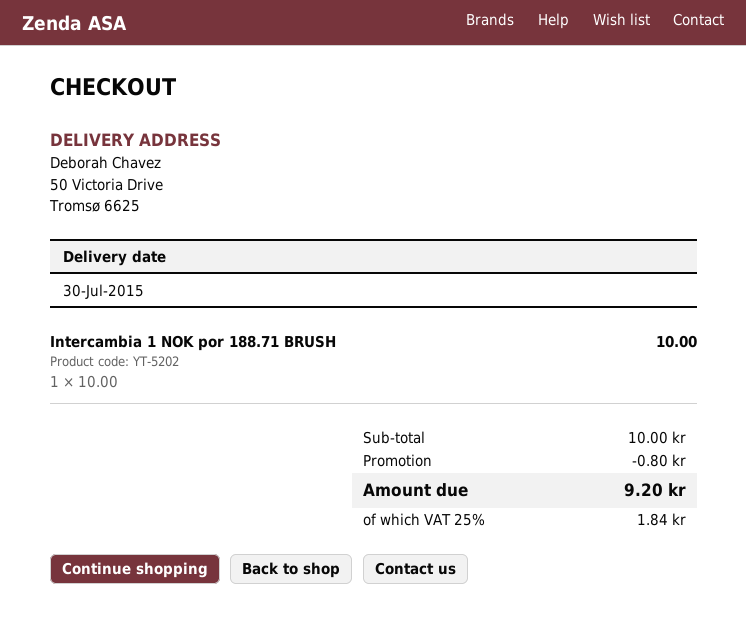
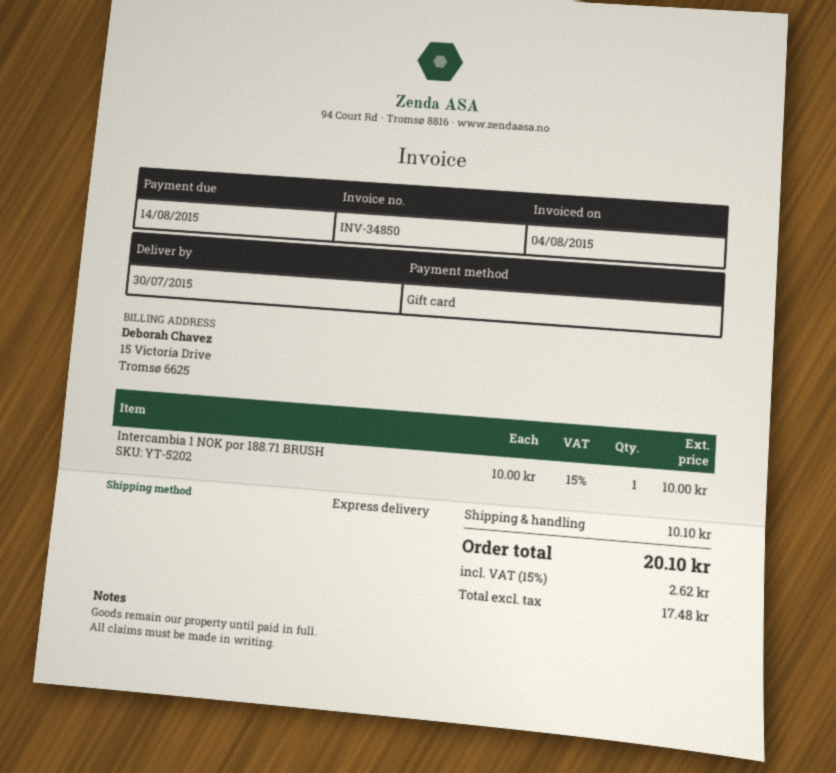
discount: 0.80 -> none
shipping: none -> 10.10
tax: 25% = 1.84 -> 15% = 2.62
total: 9.20 -> 20.10

